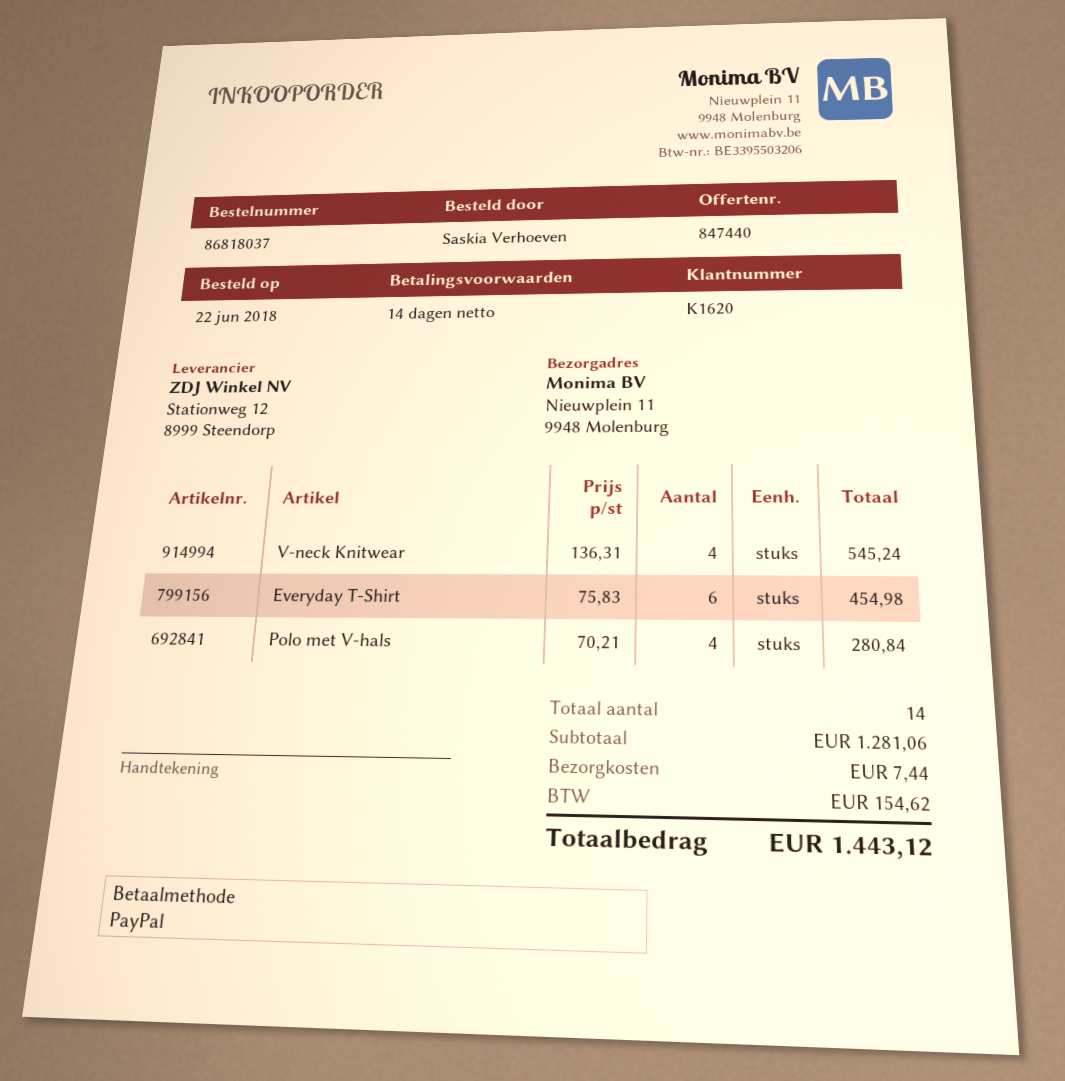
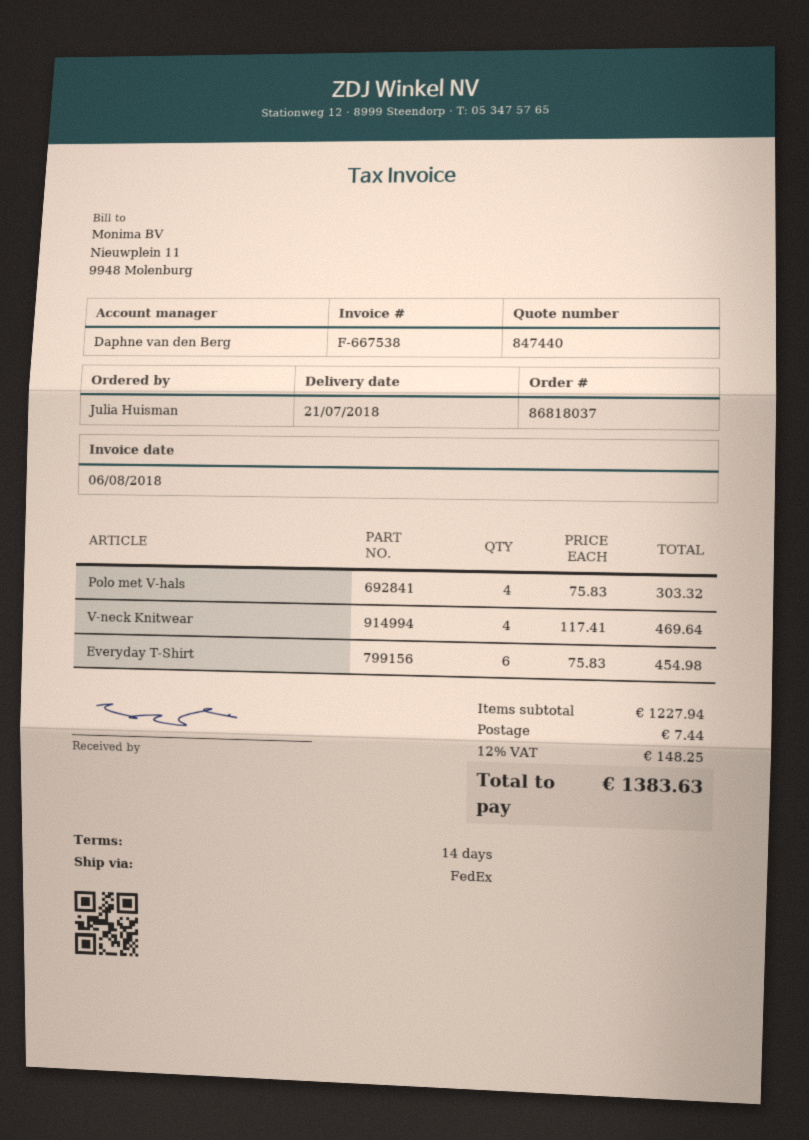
ordered by: Saskia Verhoeven -> Julia Huisman
V-neck Knitwear: 4 x 136.31 = 545.24 -> 4 x 117.41 = 469.64
Polo met V-hals: 4 x 70.21 = 280.84 -> 4 x 75.83 = 303.32
subtotal: 1281.06 -> 1227.94
tax: 154.62 -> 148.25
total: 1443.12 -> 1383.63

